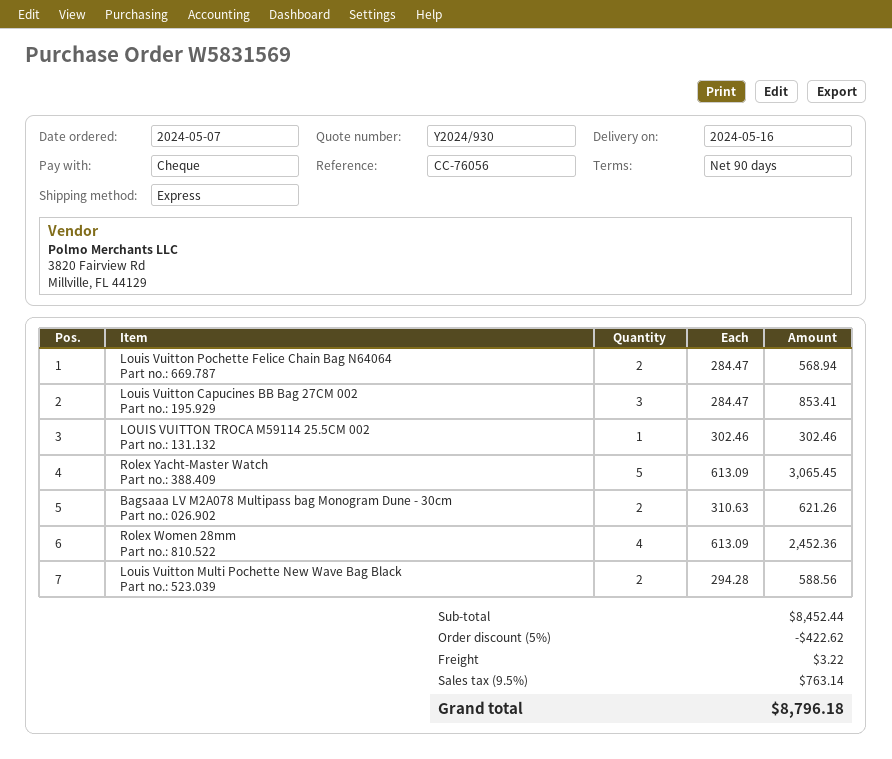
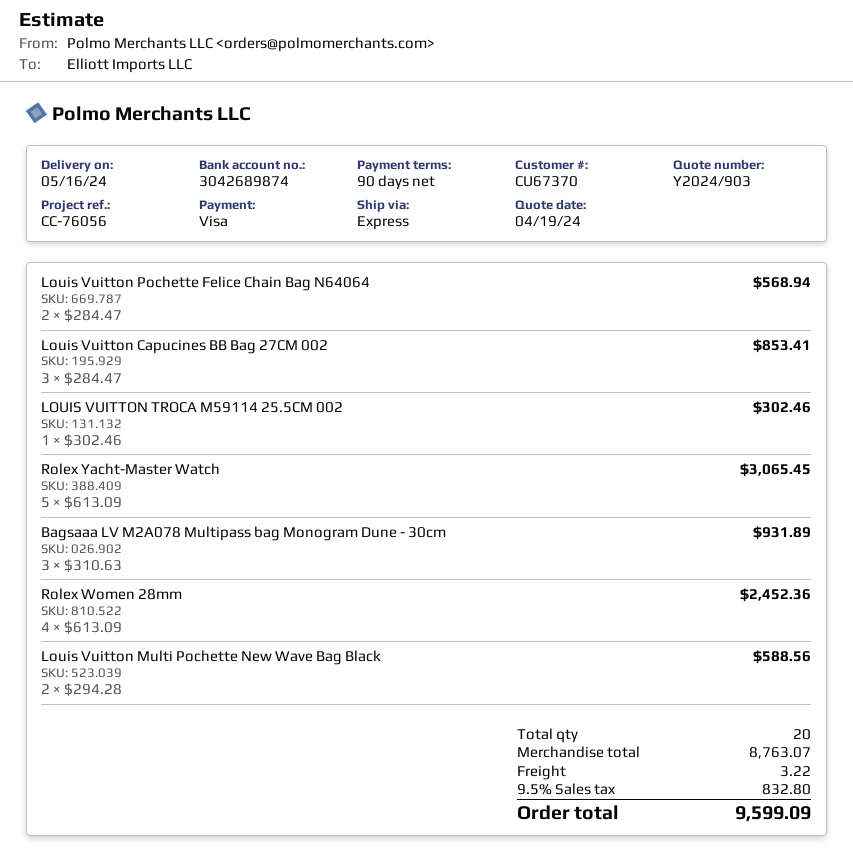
quote number: Y2024/930 -> Y2024/903
payment method: cheque -> Visa
Bagsaaa LV M2A078 Multipass bag Monogram Dune - 30cm: 2 x 310.63 = 621.26 -> 3 x 310.63 = 931.89
subtotal: 8452.44 -> 8763.07
discount: 5% = 422.62 -> none
tax: 9.5% = 763.14 -> 9.5% = 832.80
total: 8796.18 -> 9599.09

